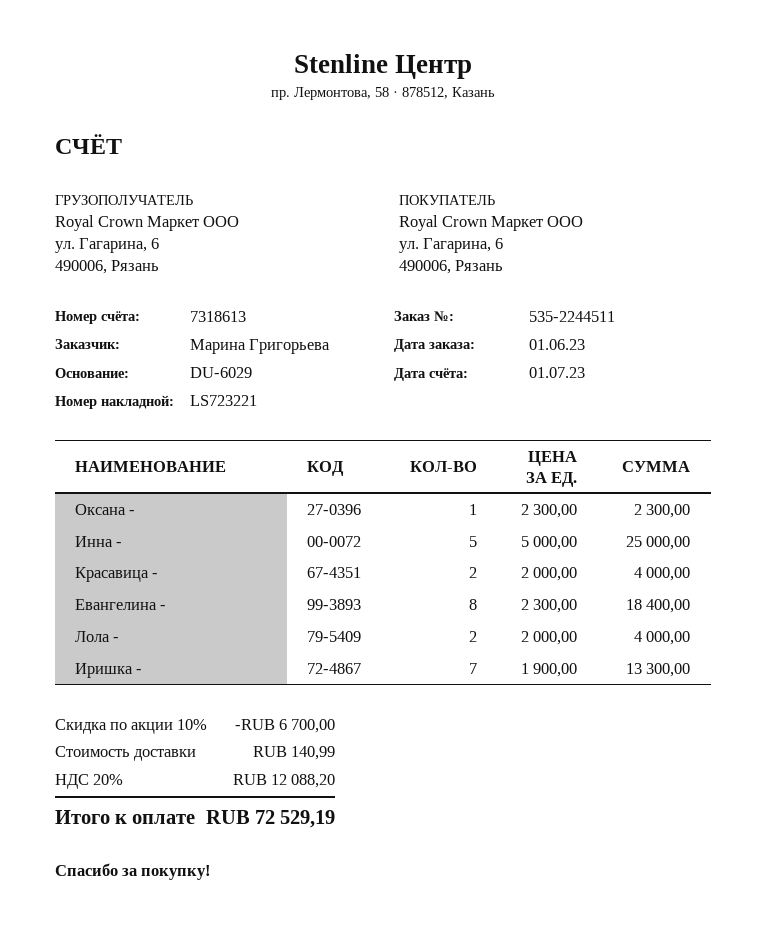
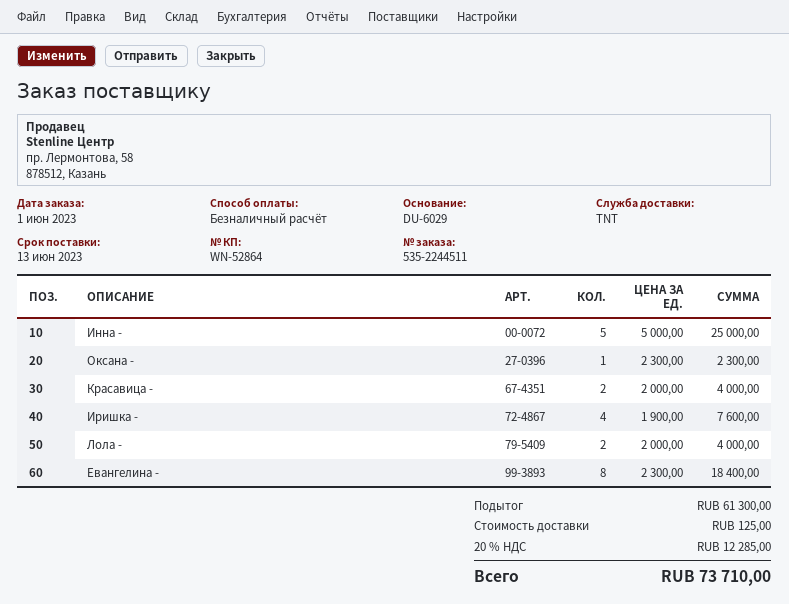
Иришка -: 7 x 1900.00 = 13300.00 -> 4 x 1900.00 = 7600.00
discount: 10% = 6700.00 -> none
shipping: 140.99 -> 125.00
tax: 20% = 12088.20 -> 20% = 12285.00
total: 72529.19 -> 73710.00

